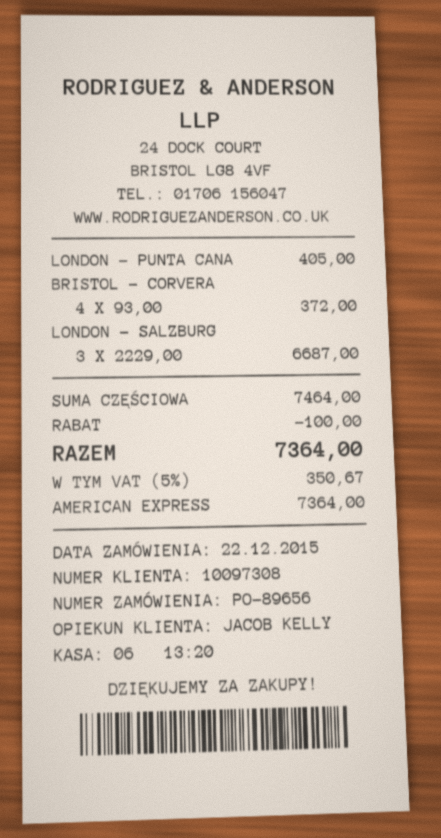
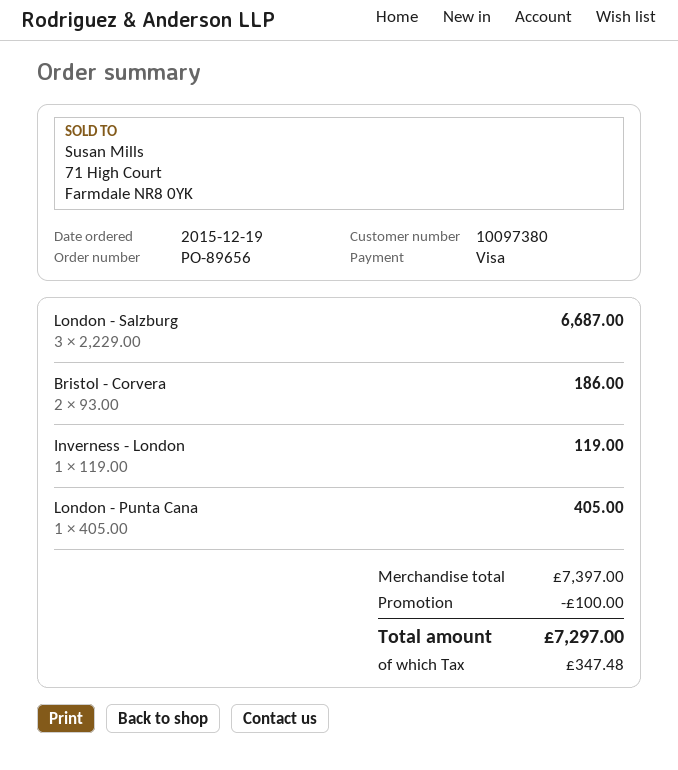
order date: 2015-12-22 -> 2015-12-19
customer number: 10097308 -> 10097380
payment method: American Express -> Visa
BRISTOL - CORVERA: 4 x 93.00 = 372.00 -> 2 x 93.00 = 186.00
Inverness - London: none -> 1 x 119.00 = 119.00
subtotal: 7464.00 -> 7397.00
tax: 350.67 -> 347.48
total: 7364.00 -> 7297.00

